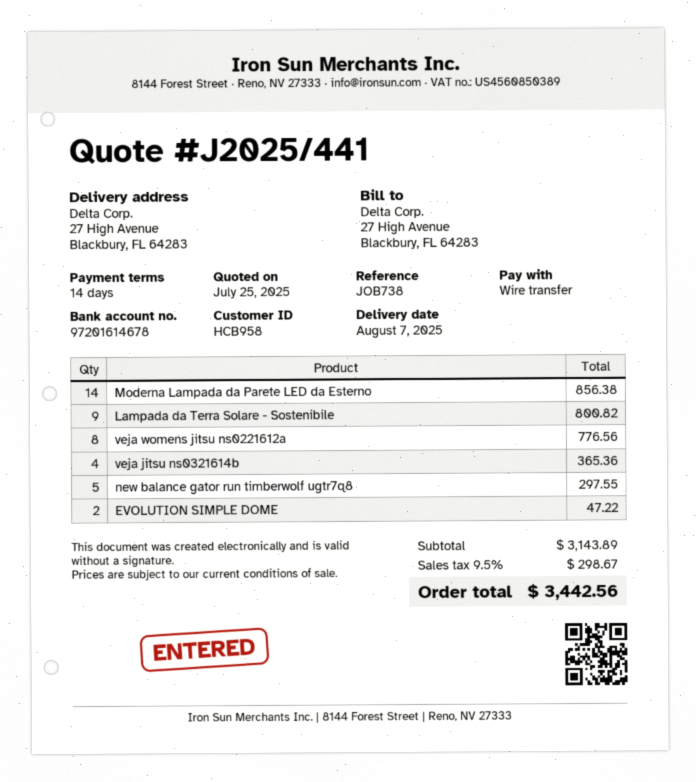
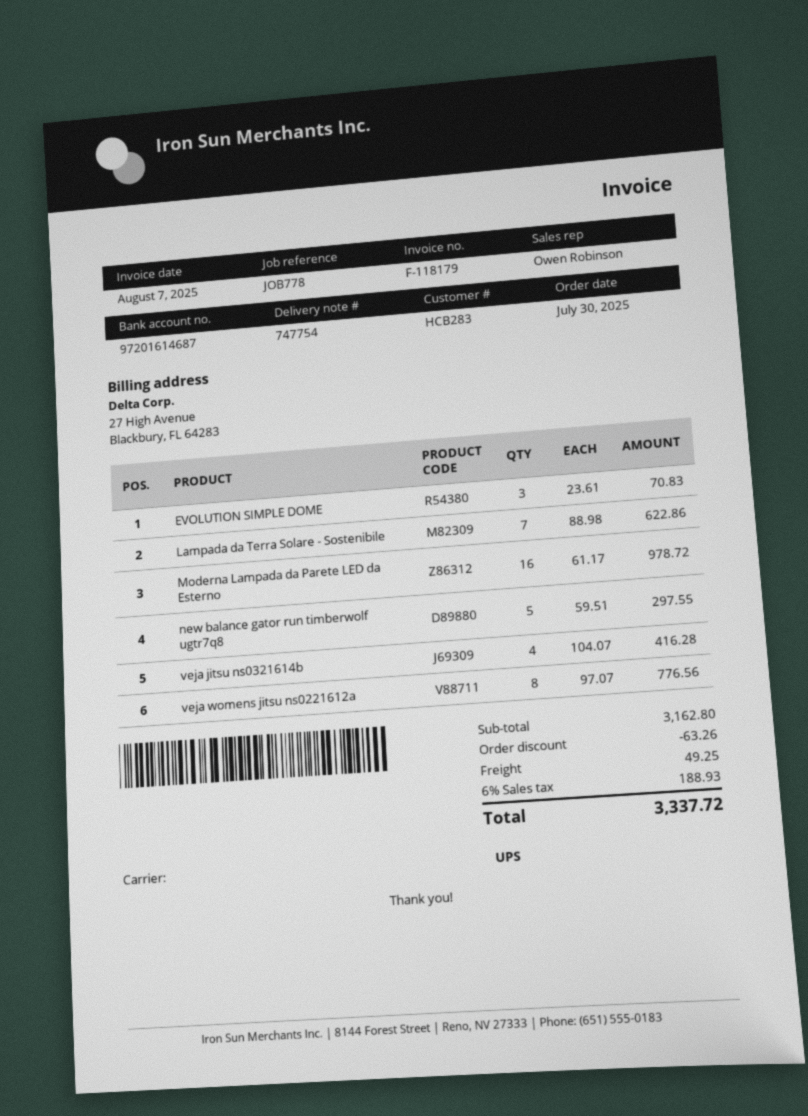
customer number: HCB958 -> HCB283
reference: JOB738 -> JOB778
bank account: 97201614678 -> 97201614687
Moderna Lampada da Parete LED da Esterno: 14 for 856.38 -> 16 for 978.72
Lampada da Terra Solare - Sostenibile: 9 for 800.82 -> 7 for 622.86
veja jitsu ns0321614b: 4 for 365.36 -> 4 for 416.28
EVOLUTION SIMPLE DOME: 2 for 47.22 -> 3 for 70.83
subtotal: 3143.89 -> 3162.80
discount: none -> 63.26
shipping: none -> 49.25
tax: 9.5% = 298.67 -> 6% = 188.93
total: 3442.56 -> 3337.72

